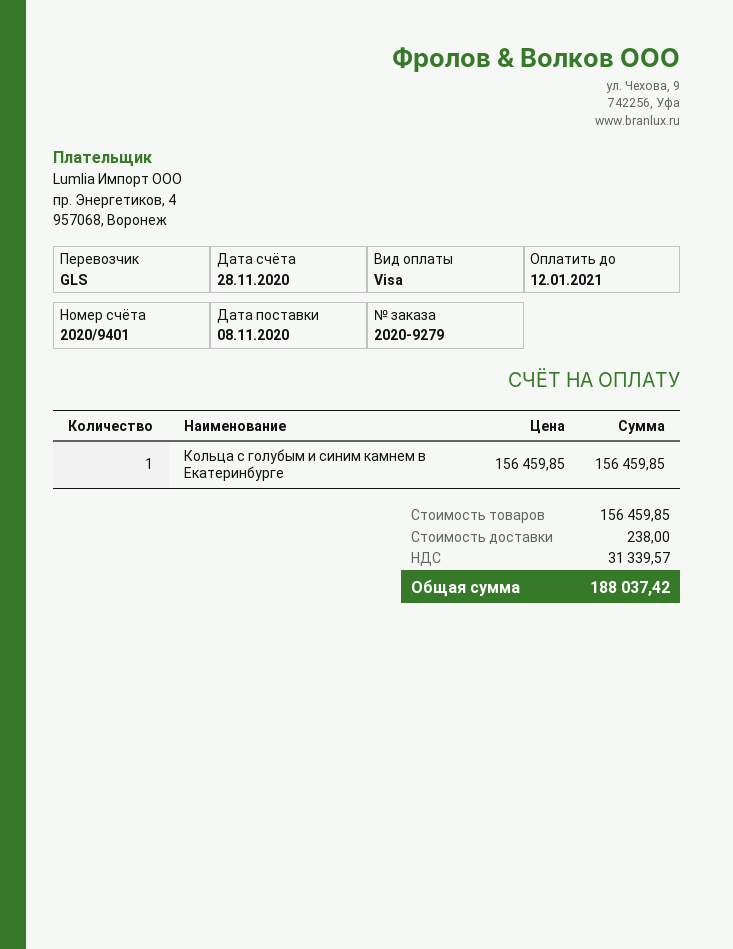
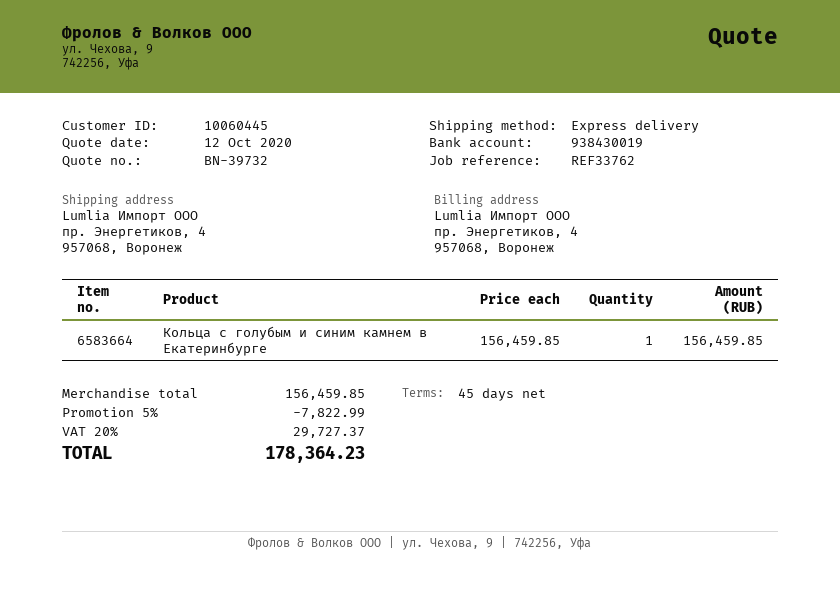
shipping method: GLS -> express
discount: none -> 5% = 7822.99
shipping: 238.00 -> none
tax: 31339.57 -> 29727.37
total: 188037.42 -> 178364.23

